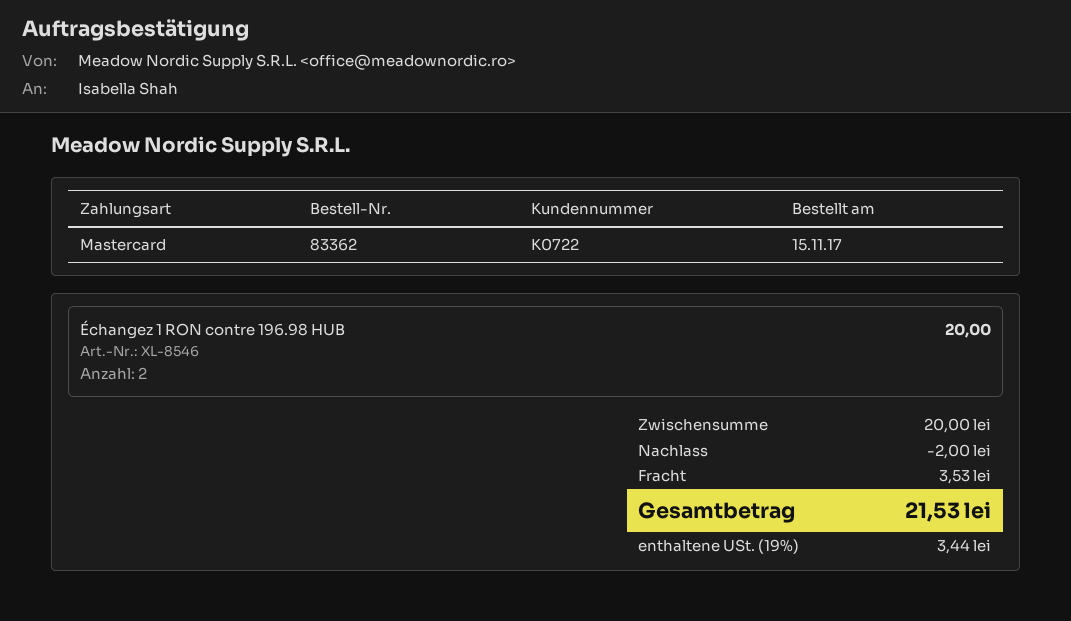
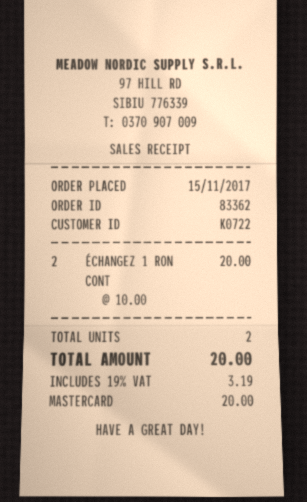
discount: 2.00 -> none
shipping: 3.53 -> none
tax: 19% = 3.44 -> 19% = 3.19
total: 21.53 -> 20.00

